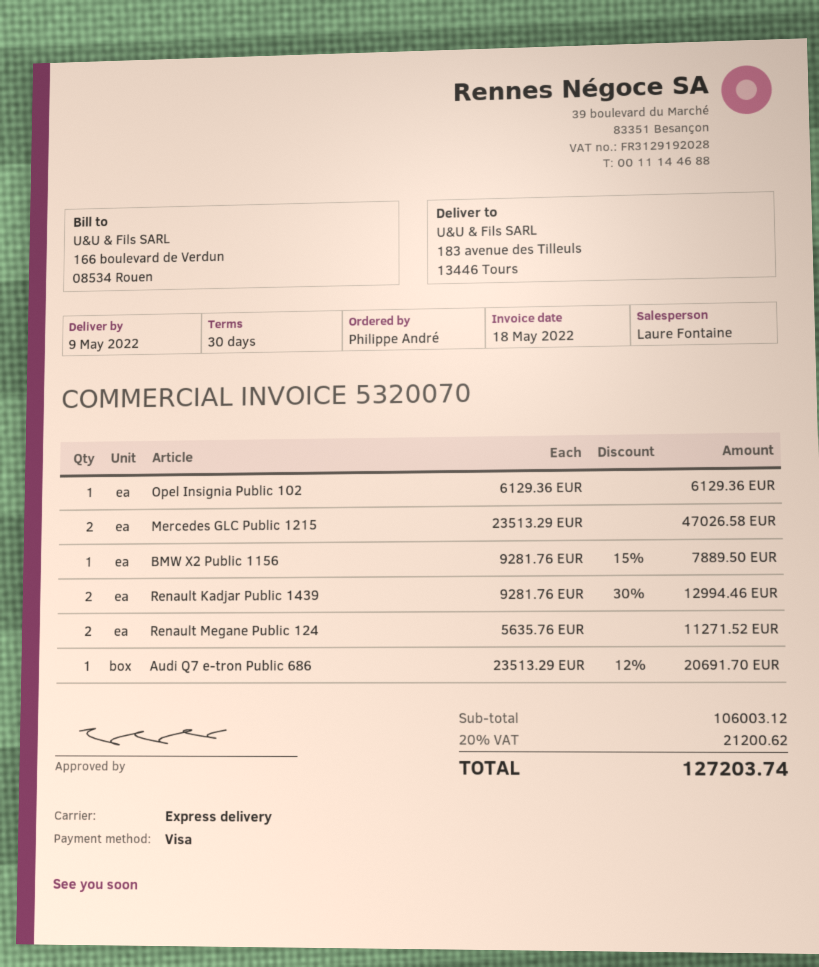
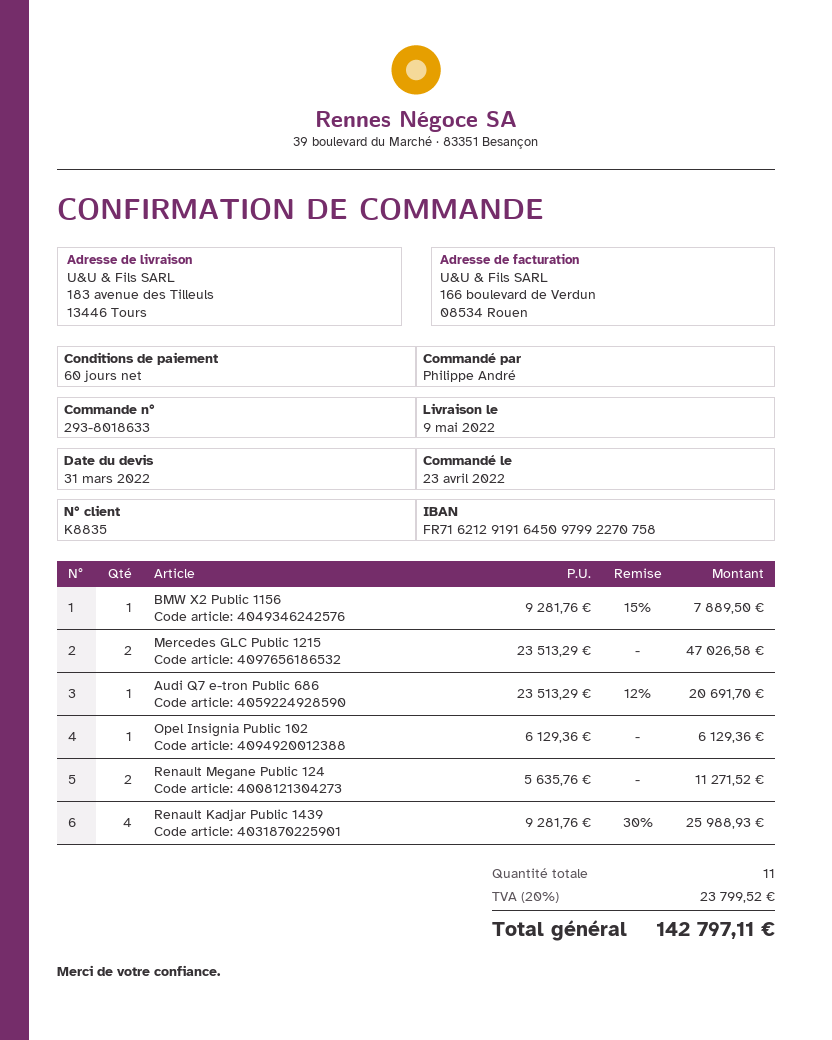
payment terms: 30 days -> 60 days
Renault Kadjar Public 1439: 2 x 9281.76 - 30% = 12994.46 -> 4 x 9281.76 - 30% = 25988.93
tax: 20% = 21200.62 -> 20% = 23799.52
total: 127203.74 -> 142797.11

